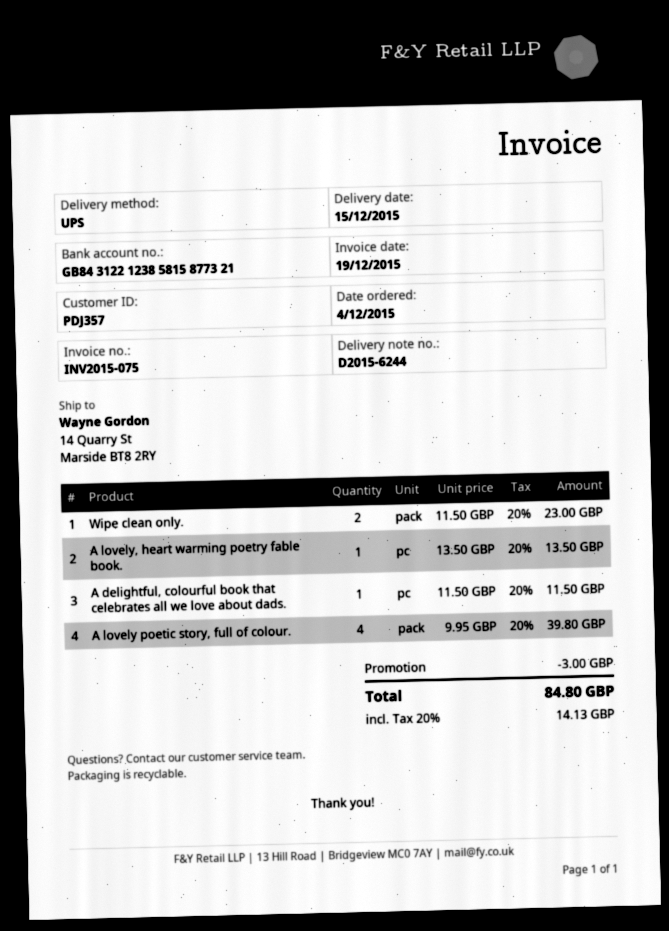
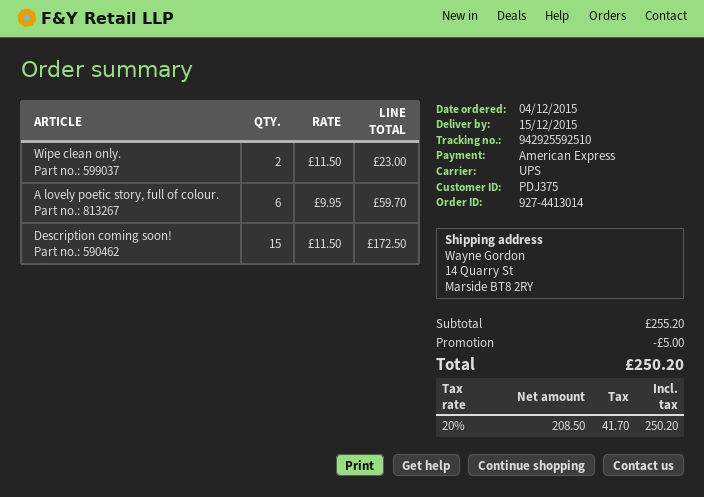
customer number: PDJ357 -> PDJ375
A lovely, heart warming poetry fable book.: 1 x 13.50 = 13.50 -> none
A delightful, colourful book that celebrates all we love about dads.: 1 x 11.50 = 11.50 -> none
A lovely poetic story, full of colour.: 4 x 9.95 = 39.80 -> 6 x 9.95 = 59.70
Description coming soon!: none -> 15 x 11.50 = 172.50
discount: 3.00 -> 5.00
tax: 20% = 14.13 -> 20% = 41.70
total: 84.80 -> 250.20

